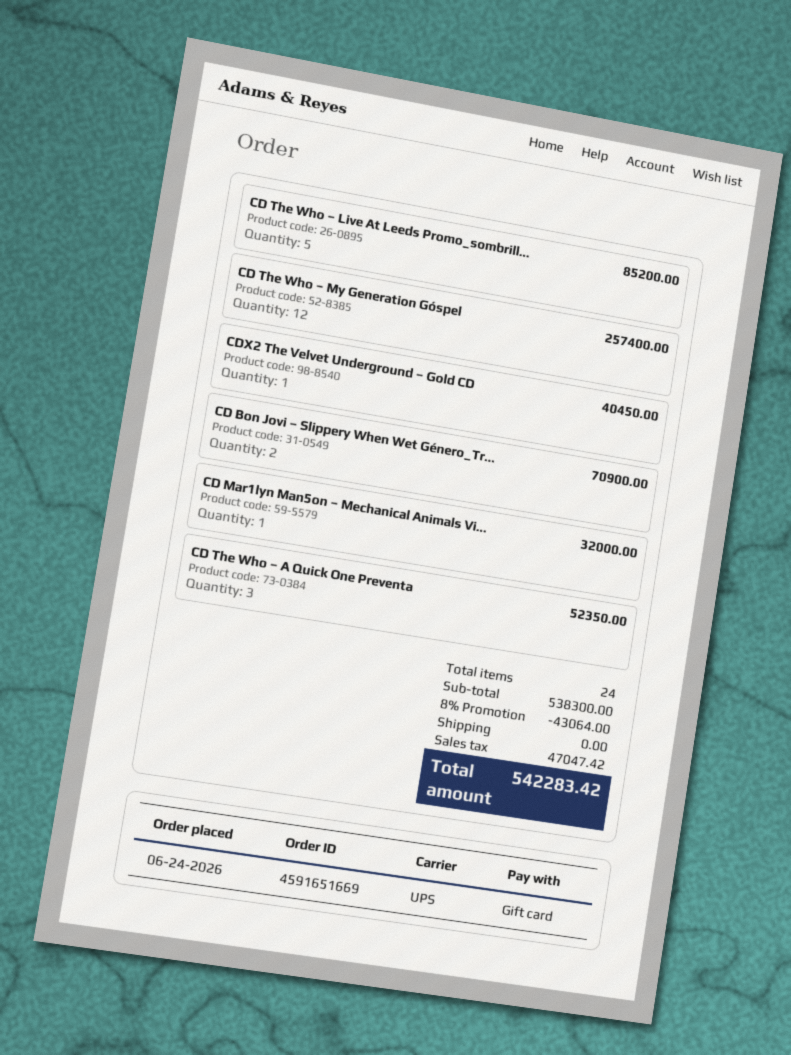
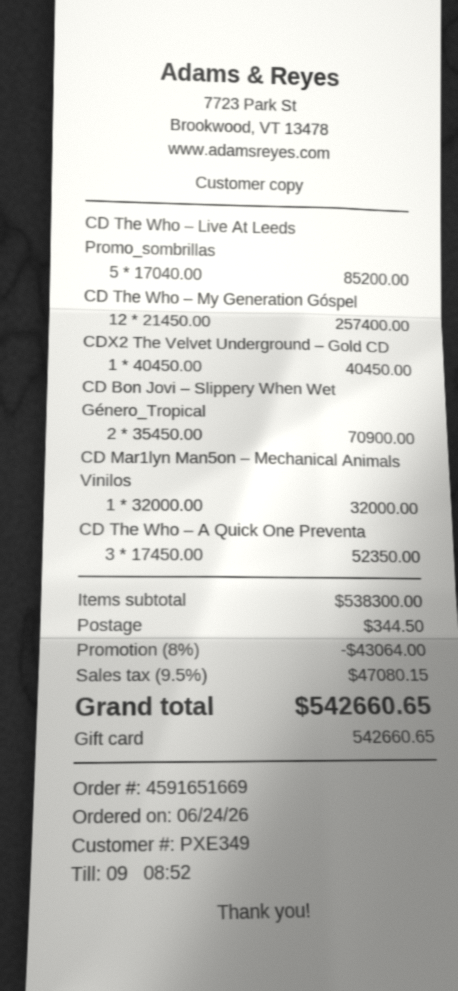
shipping: 0.00 -> 344.50
tax: 47047.42 -> 47080.15
total: 542283.42 -> 542660.65

